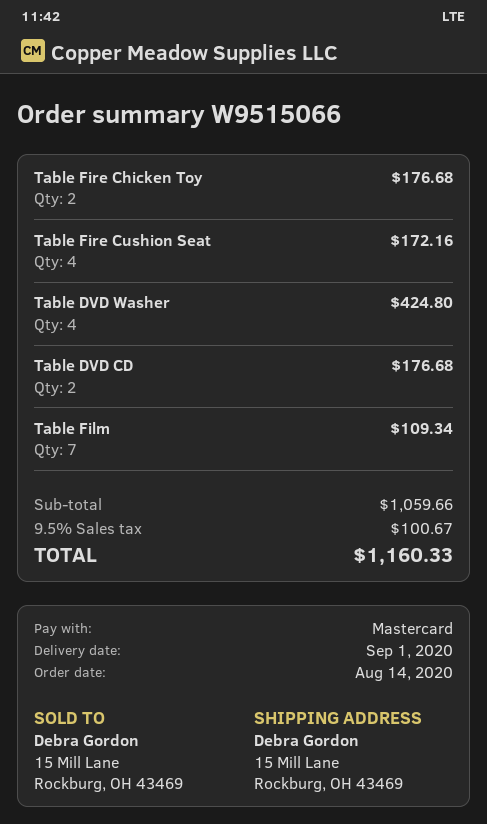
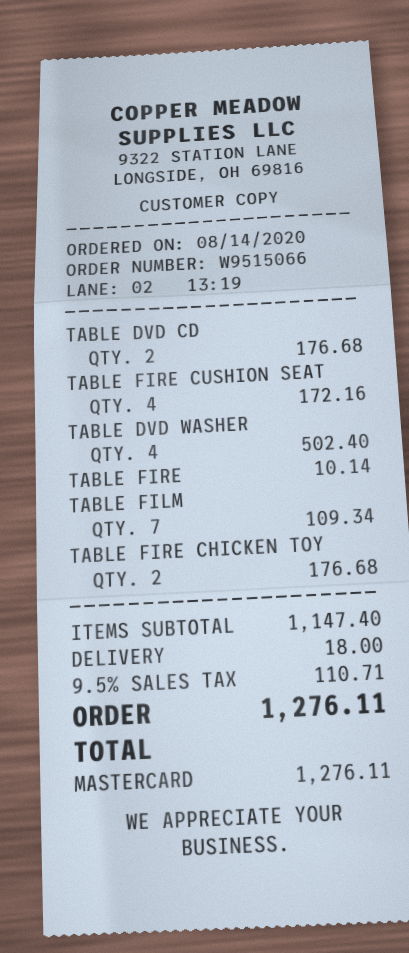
Table DVD Washer: 4 for 424.80 -> 4 for 502.40
TABLE FIRE: none -> 1 for 10.14
subtotal: 1059.66 -> 1147.40
shipping: none -> 18.00
tax: 9.5% = 100.67 -> 9.5% = 110.71
total: 1160.33 -> 1276.11

